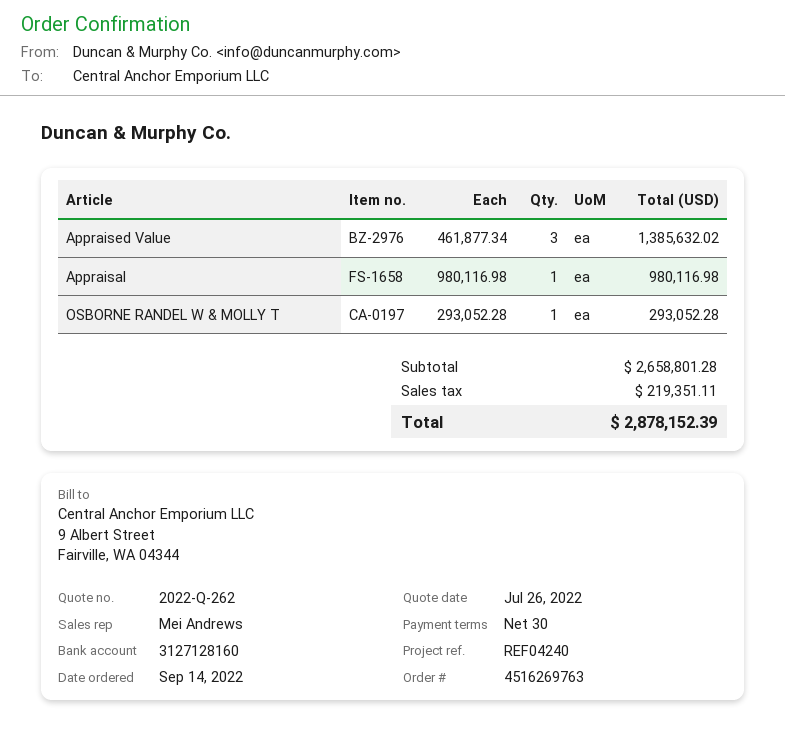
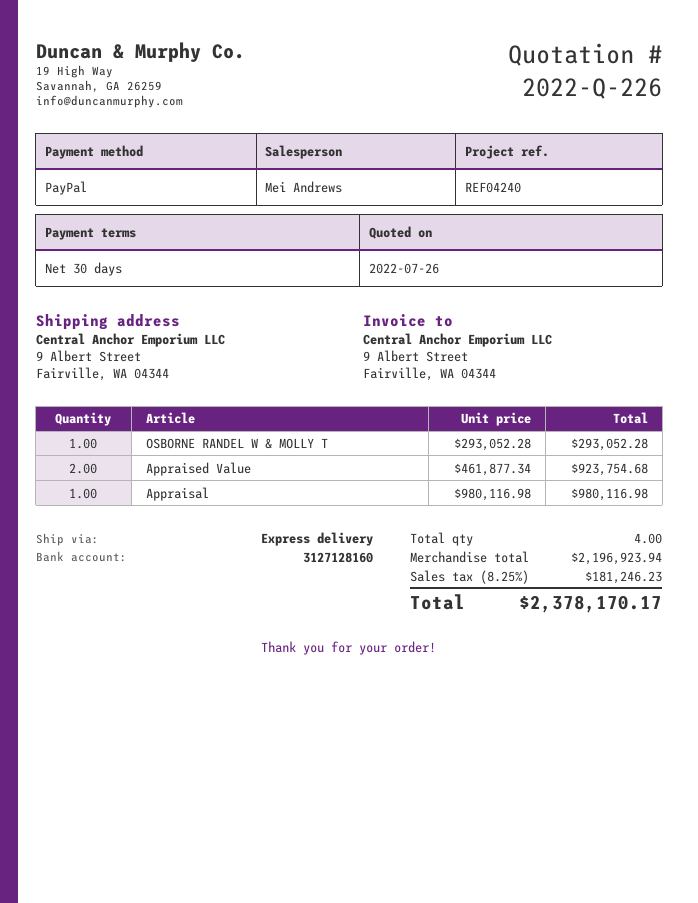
quote number: 2022-Q-262 -> 2022-Q-226
Appraised Value: 3 x 461877.34 = 1385632.02 -> 2 x 461877.34 = 923754.68
subtotal: 2658801.28 -> 2196923.94
tax: 219351.11 -> 181246.23
total: 2878152.39 -> 2378170.17

